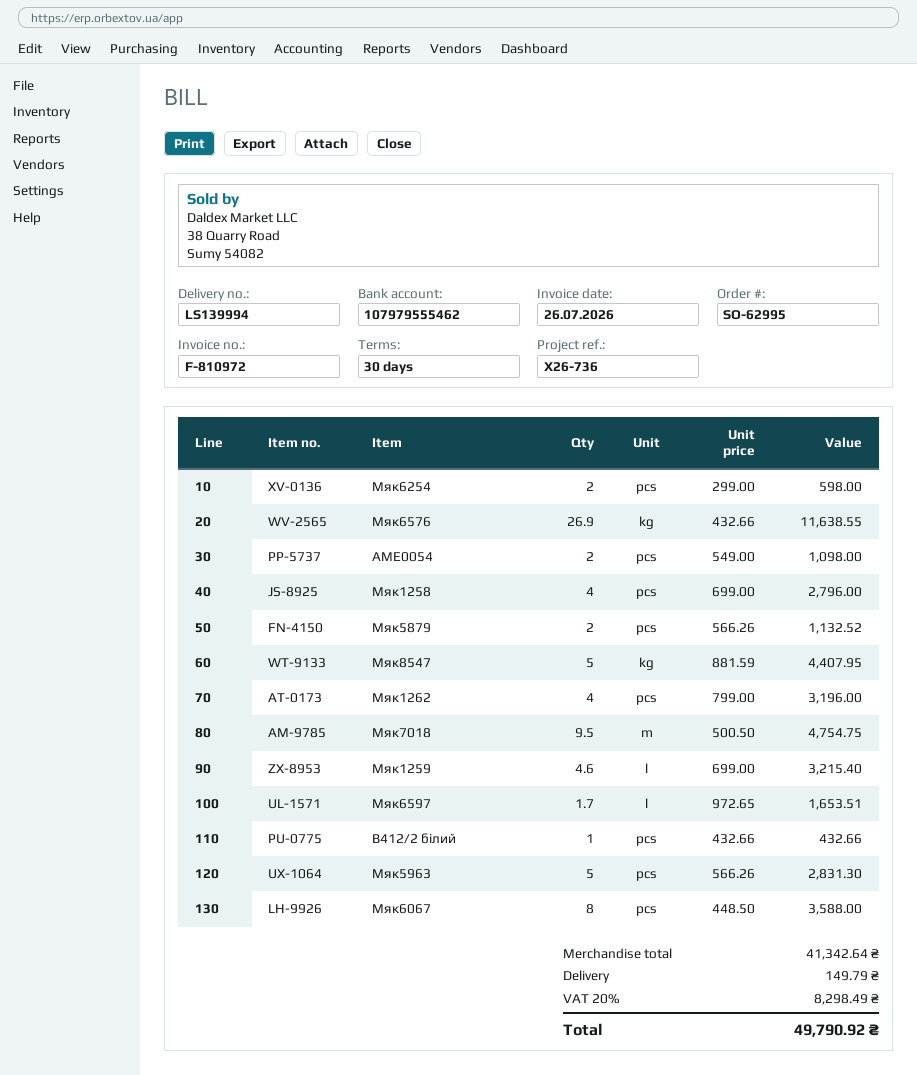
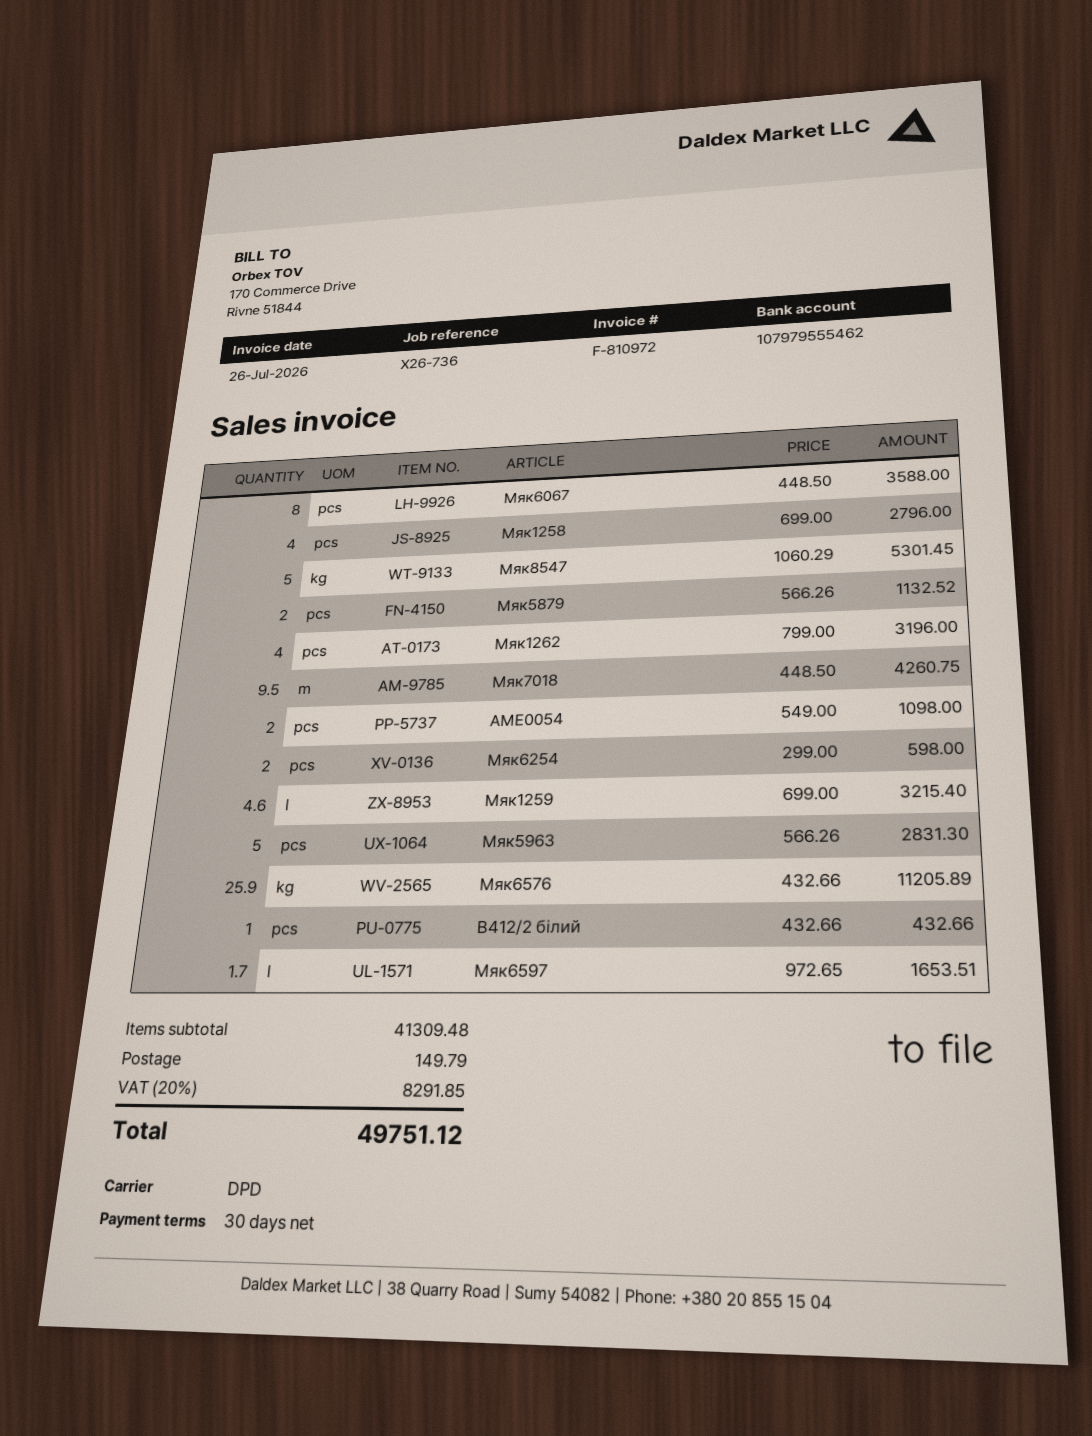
Мяк6576: 26.9 x 432.66 = 11638.55 -> 25.9 x 432.66 = 11205.89
Мяк8547: 5 x 881.59 = 4407.95 -> 5 x 1060.29 = 5301.45
Мяк7018: 9.5 x 500.50 = 4754.75 -> 9.5 x 448.50 = 4260.75
subtotal: 41342.64 -> 41309.48
tax: 20% = 8298.49 -> 20% = 8291.85
total: 49790.92 -> 49751.12

